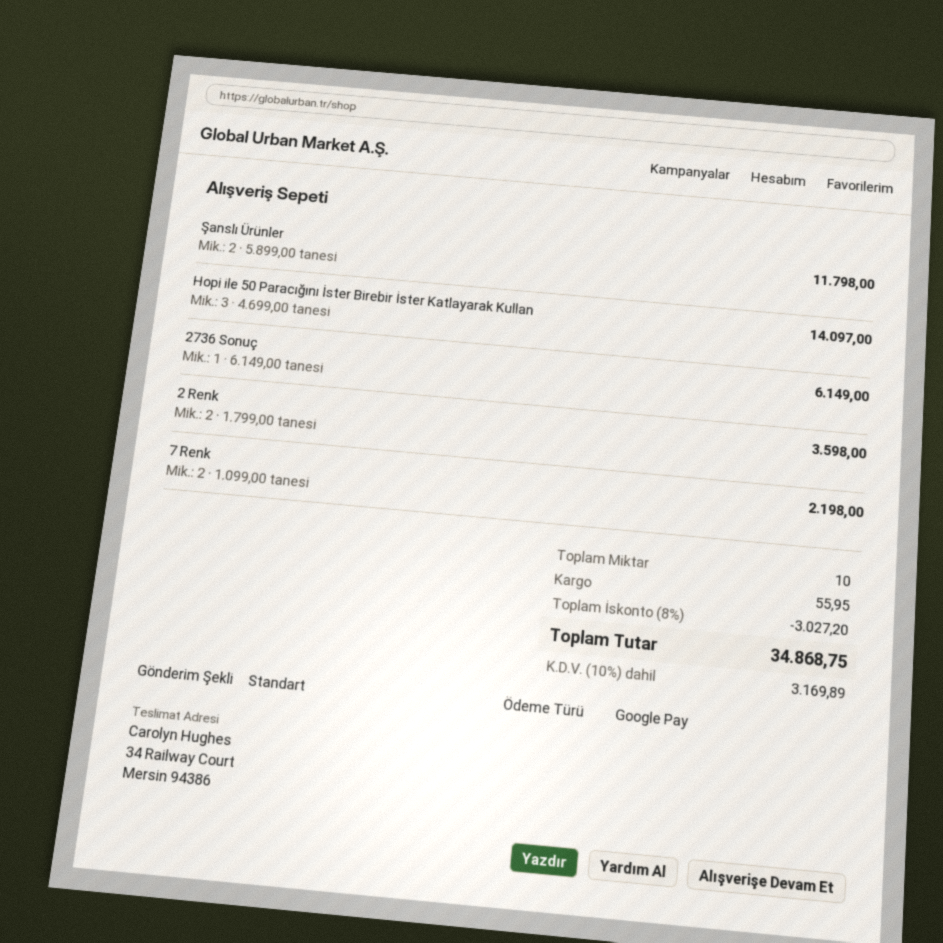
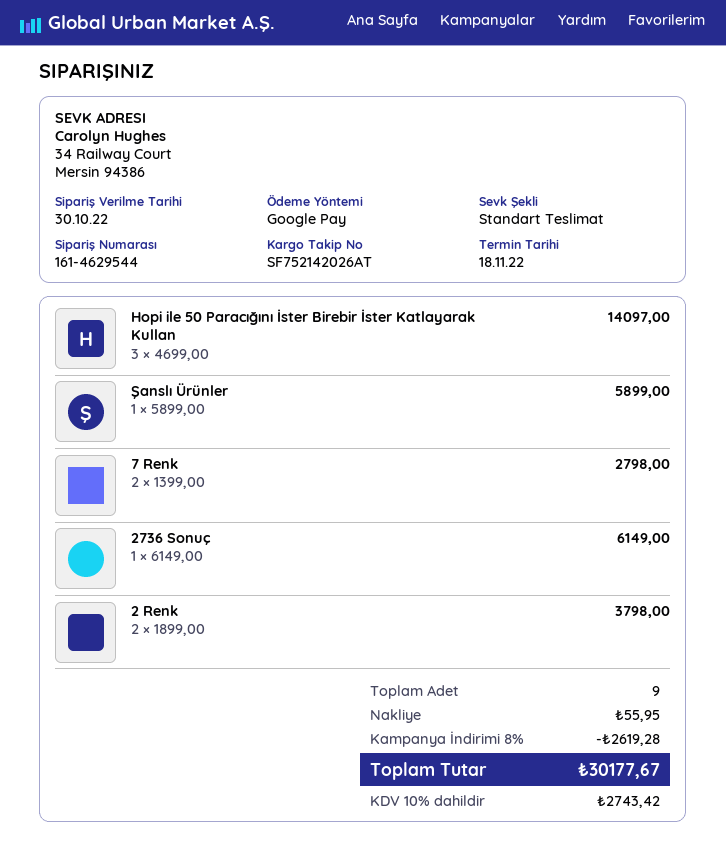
Şanslı Ürünler: 2 x 5899.00 = 11798.00 -> 1 x 5899.00 = 5899.00
2 Renk: 2 x 1799.00 = 3598.00 -> 2 x 1899.00 = 3798.00
7 Renk: 2 x 1099.00 = 2198.00 -> 2 x 1399.00 = 2798.00
total quantity: 10 -> 9
discount: 8% = 3027.20 -> 8% = 2619.28
tax: 10% = 3169.89 -> 10% = 2743.42
total: 34868.75 -> 30177.67

